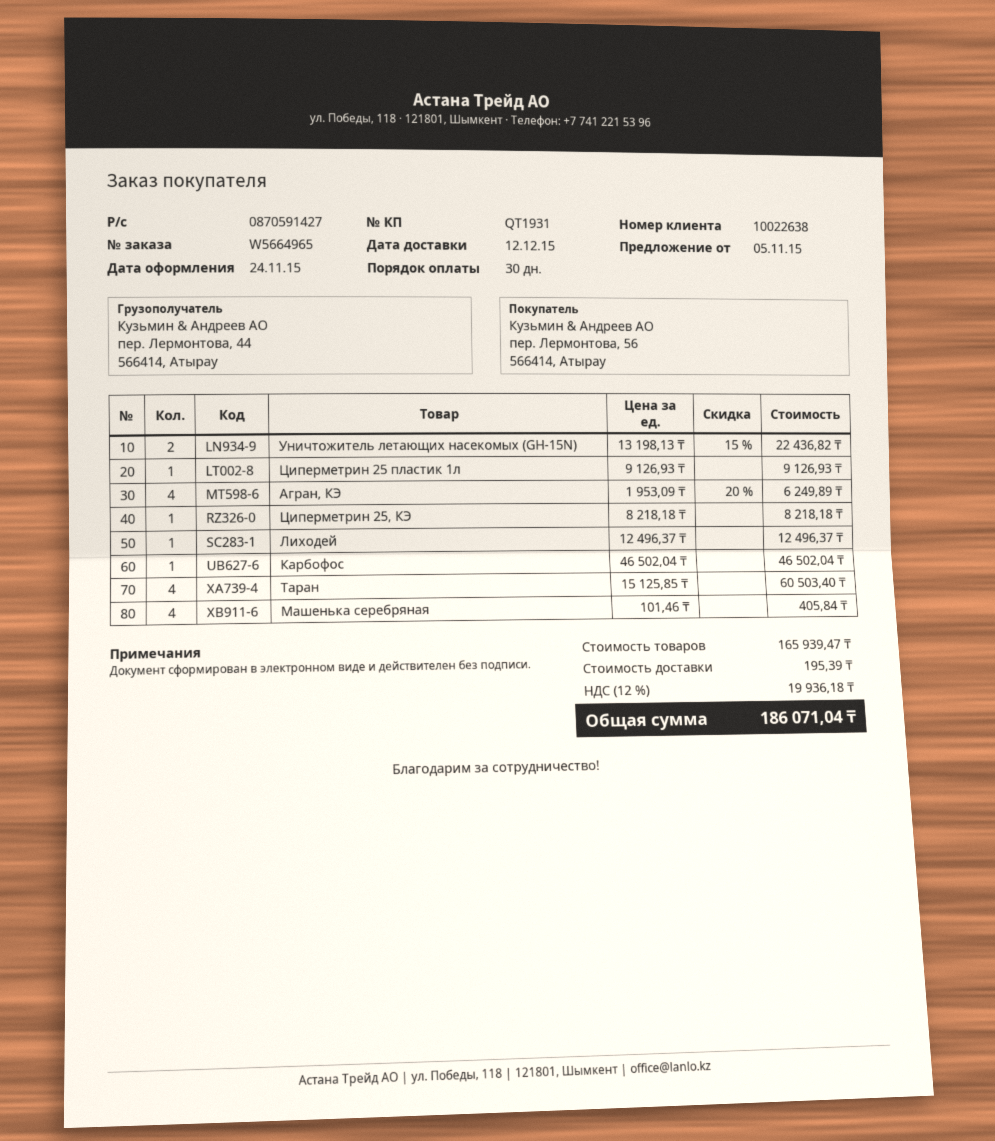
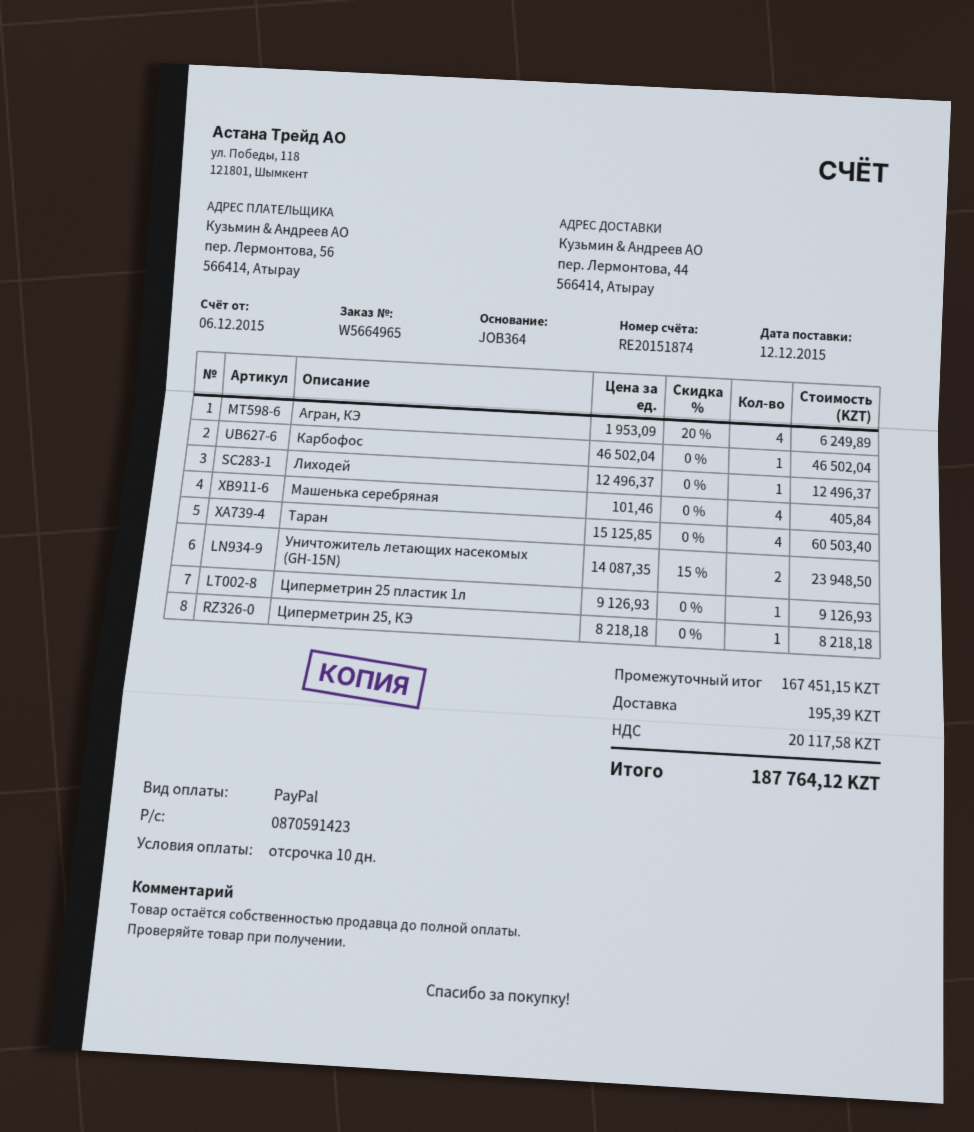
payment terms: 30 days -> 10 days
bank account: 0870591427 -> 0870591423
Уничтожитель летающих насекомых (GH-15N): 2 x 13198.13 - 15% = 22436.82 -> 2 x 14087.35 - 15% = 23948.50
subtotal: 165939.47 -> 167451.15
tax: 19936.18 -> 20117.58
total: 186071.04 -> 187764.12

